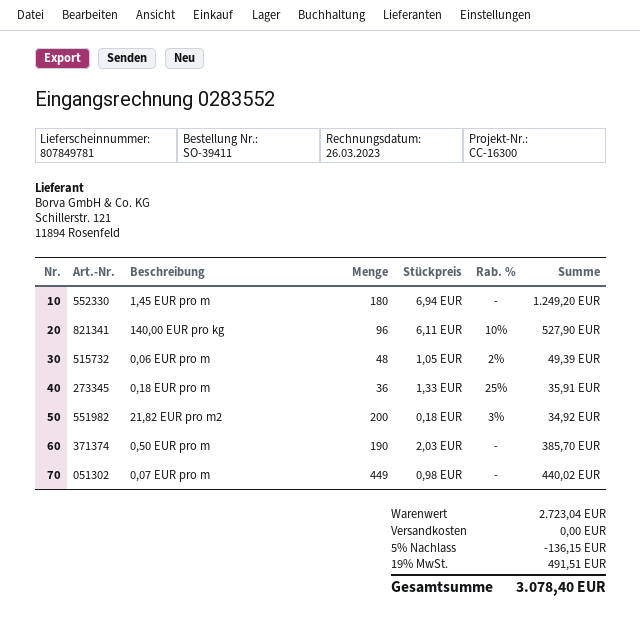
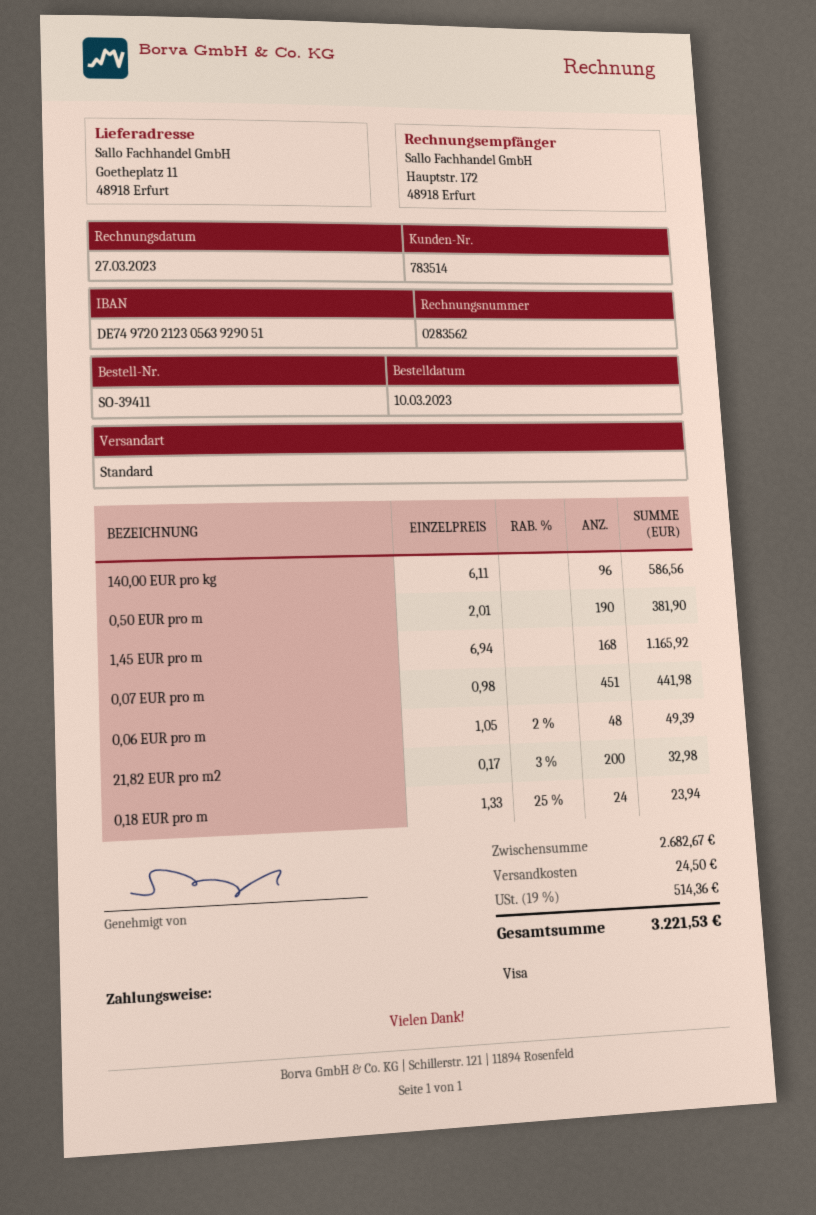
invoice number: 0283552 -> 0283562
invoice date: 2023-03-26 -> 2023-03-27
1,45 EUR pro m: 180 x 6.94 = 1249.20 -> 168 x 6.94 = 1165.92
140,00 EUR pro kg: 96 x 6.11 - 10% = 527.90 -> 96 x 6.11 = 586.56
0,18 EUR pro m: 36 x 1.33 - 25% = 35.91 -> 24 x 1.33 - 25% = 23.94
21,82 EUR pro m2: 200 x 0.18 - 3% = 34.92 -> 200 x 0.17 - 3% = 32.98
0,50 EUR pro m: 190 x 2.03 = 385.70 -> 190 x 2.01 = 381.90
0,07 EUR pro m: 449 x 0.98 = 440.02 -> 451 x 0.98 = 441.98
subtotal: 2723.04 -> 2682.67
discount: 5% = 136.15 -> none
shipping: 0.00 -> 24.50
tax: 19% = 491.51 -> 19% = 514.36
total: 3078.40 -> 3221.53

